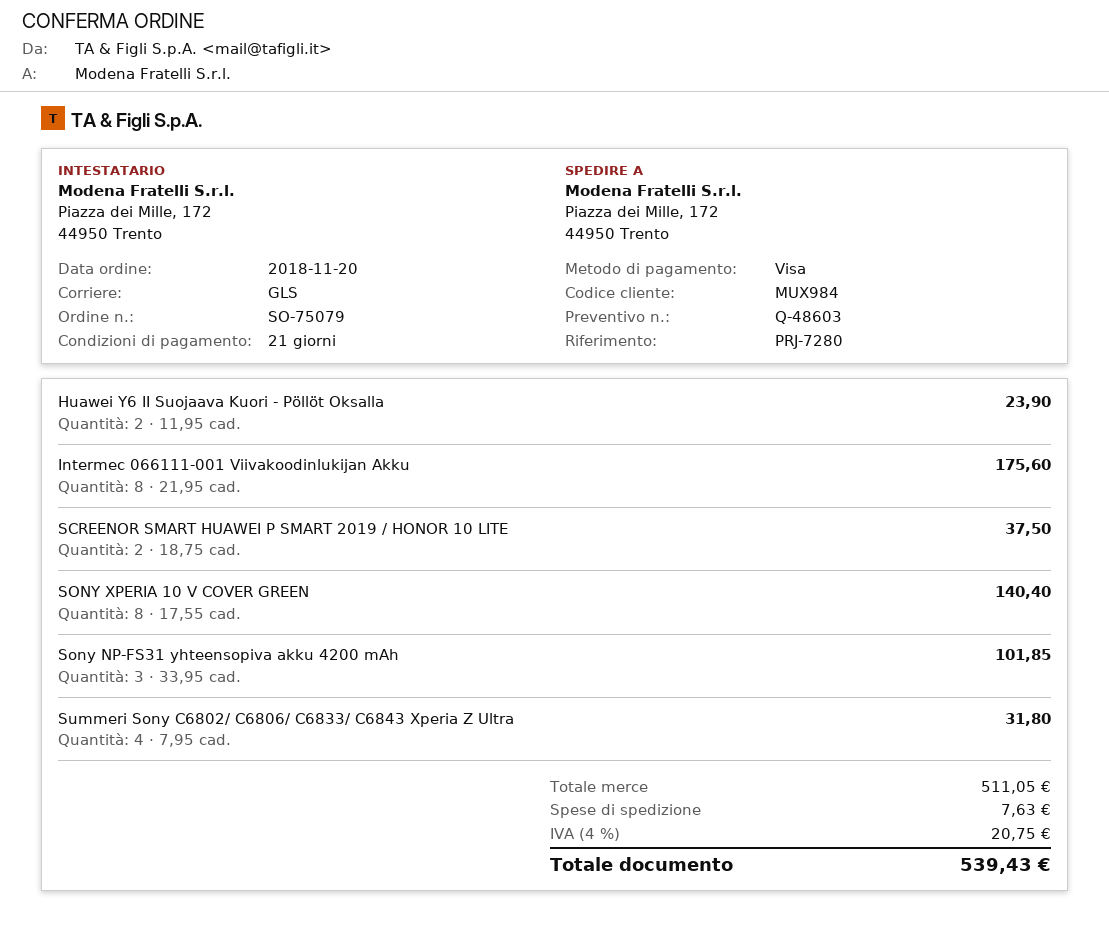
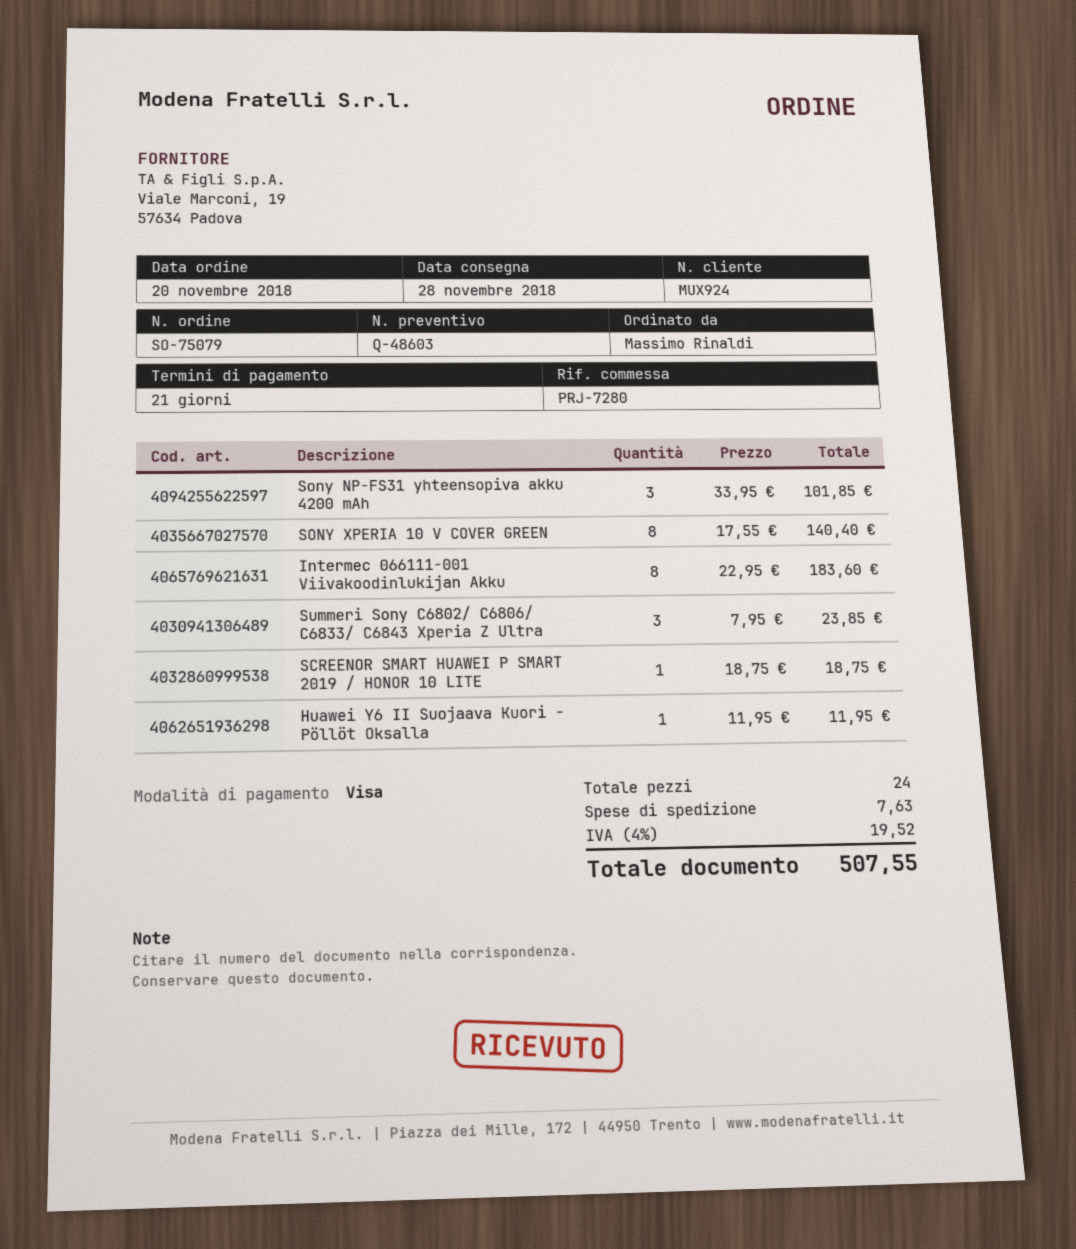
customer number: MUX984 -> MUX924
Huawei Y6 II Suojaava Kuori - Pöllöt Oksalla: 2 x 11.95 = 23.90 -> 1 x 11.95 = 11.95
Intermec 066111-001 Viivakoodinlukijan Akku: 8 x 21.95 = 175.60 -> 8 x 22.95 = 183.60
SCREENOR SMART HUAWEI P SMART 2019 / HONOR 10 LITE: 2 x 18.75 = 37.50 -> 1 x 18.75 = 18.75
Summeri Sony C6802/ C6806/ C6833/ C6843 Xperia Z Ultra: 4 x 7.95 = 31.80 -> 3 x 7.95 = 23.85
tax: 4% = 20.75 -> 4% = 19.52
total: 539.43 -> 507.55

